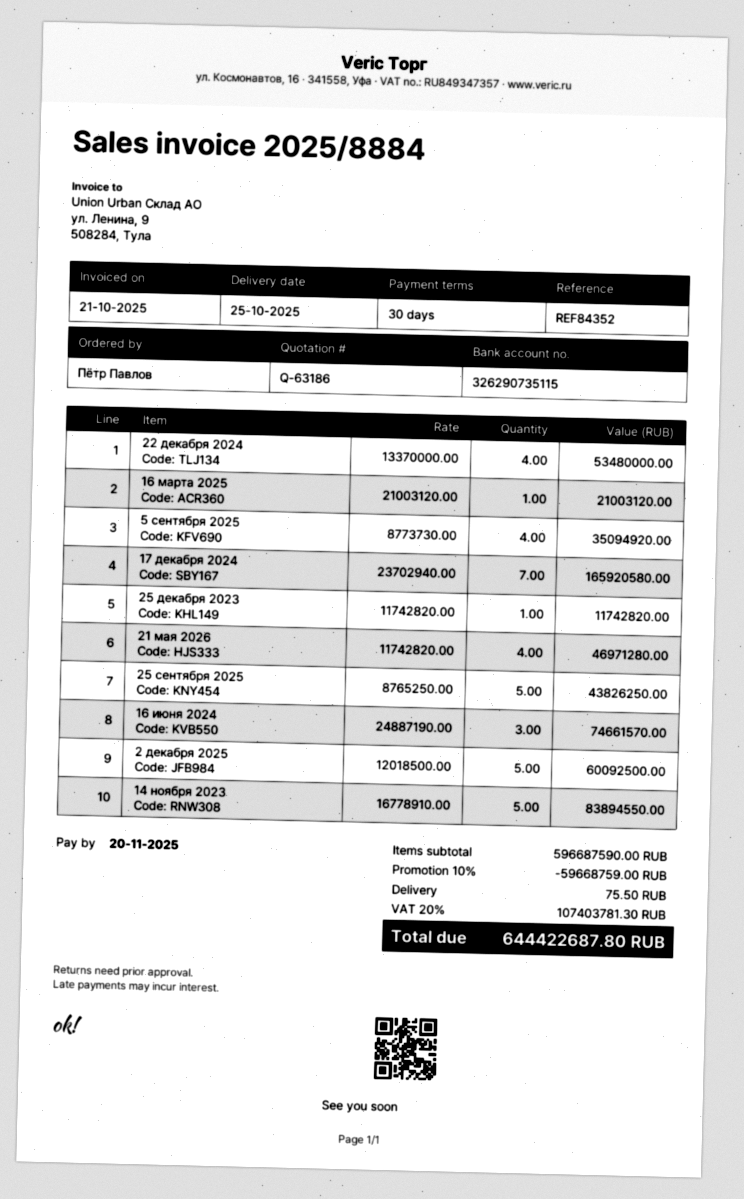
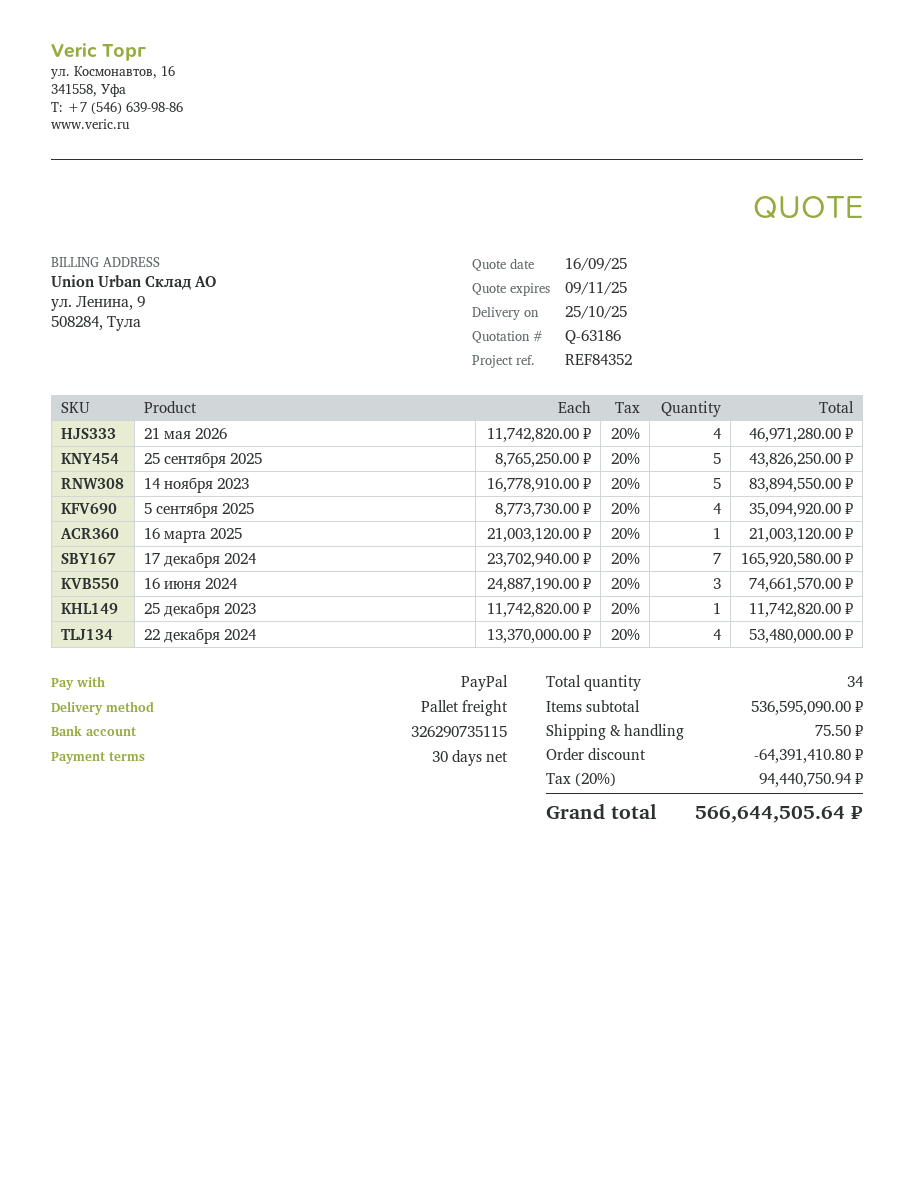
2 декабря 2025: 5 x 12018500.00 = 60092500.00 -> none
subtotal: 596687590.00 -> 536595090.00
discount: 59668759.00 -> 64391410.80
tax: 20% = 107403781.30 -> 20% = 94440750.94
total: 644422687.80 -> 566644505.64

